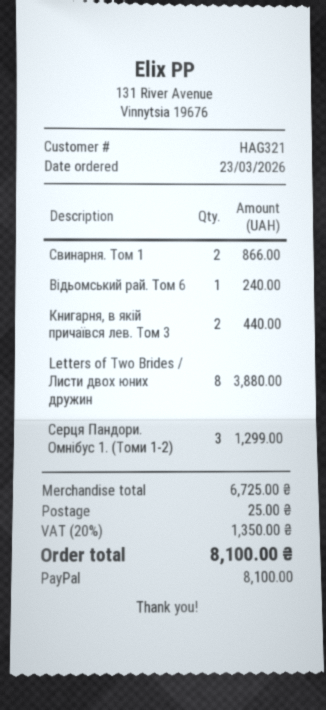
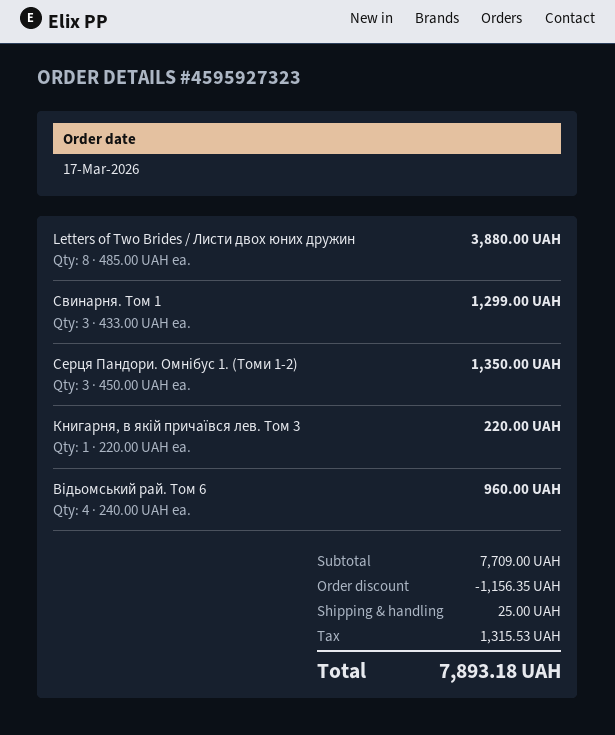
order date: 2026-03-23 -> 2026-03-17
Свинарня. Том 1: 2 for 866.00 -> 3 for 1299.00
Відьомський рай. Том 6: 1 for 240.00 -> 4 for 960.00
Книгарня, в якій причаївся лев. Том 3: 2 for 440.00 -> 1 for 220.00
Серця Пандори. Омнібус 1. (Томи 1-2): 3 for 1299.00 -> 3 for 1350.00
subtotal: 6725.00 -> 7709.00
discount: none -> 1156.35
tax: 1350.00 -> 1315.53
total: 8100.00 -> 7893.18

